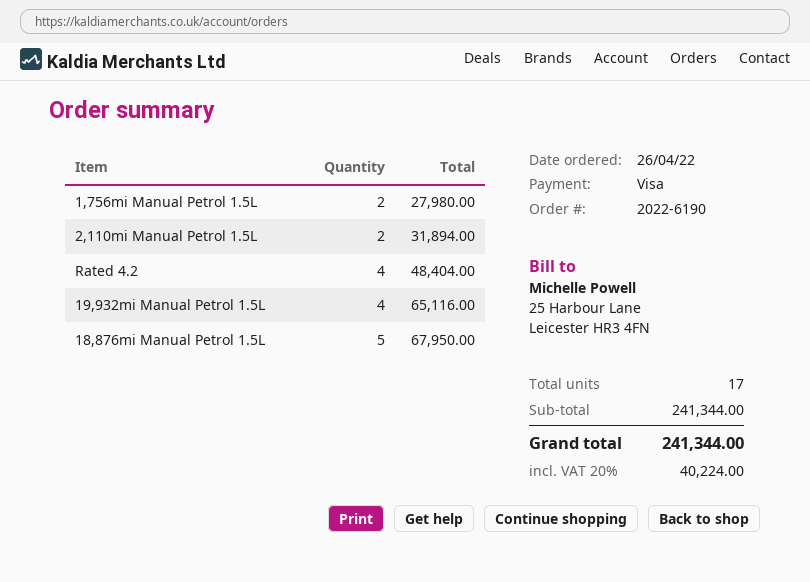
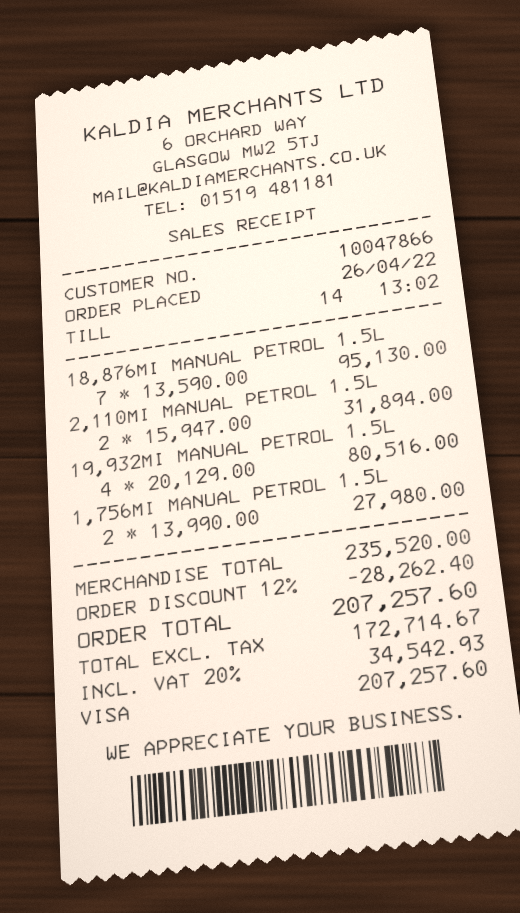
Rated 4.2: 4 for 48404.00 -> none
19,932mi Manual Petrol 1.5L: 4 for 65116.00 -> 4 for 80516.00
18,876mi Manual Petrol 1.5L: 5 for 67950.00 -> 7 for 95130.00
subtotal: 241344.00 -> 235520.00
discount: none -> 12% = 28262.40
tax: 20% = 40224.00 -> 20% = 34542.93
total: 241344.00 -> 207257.60

